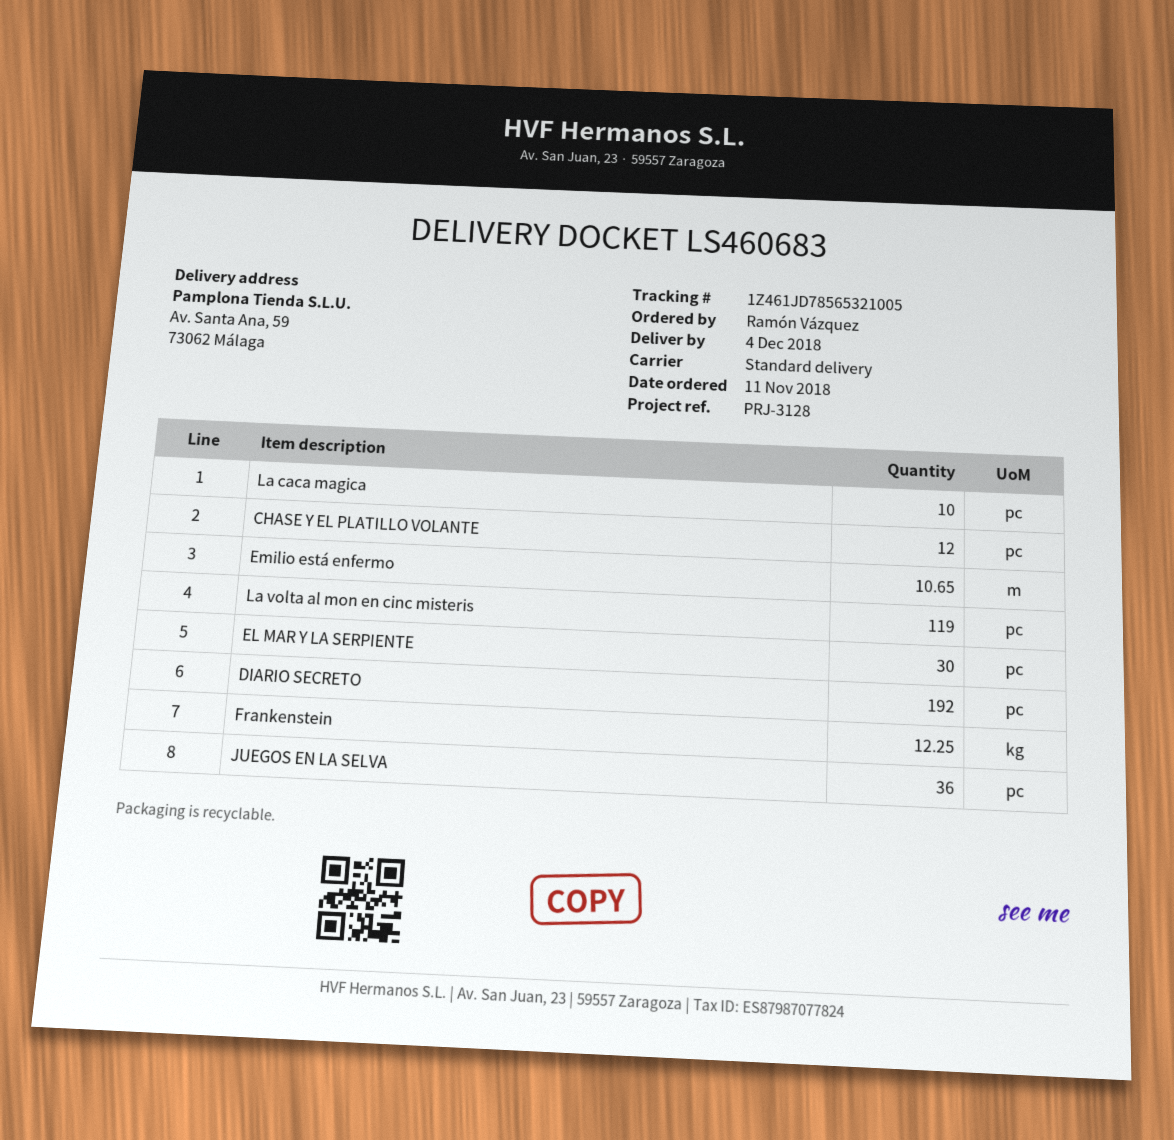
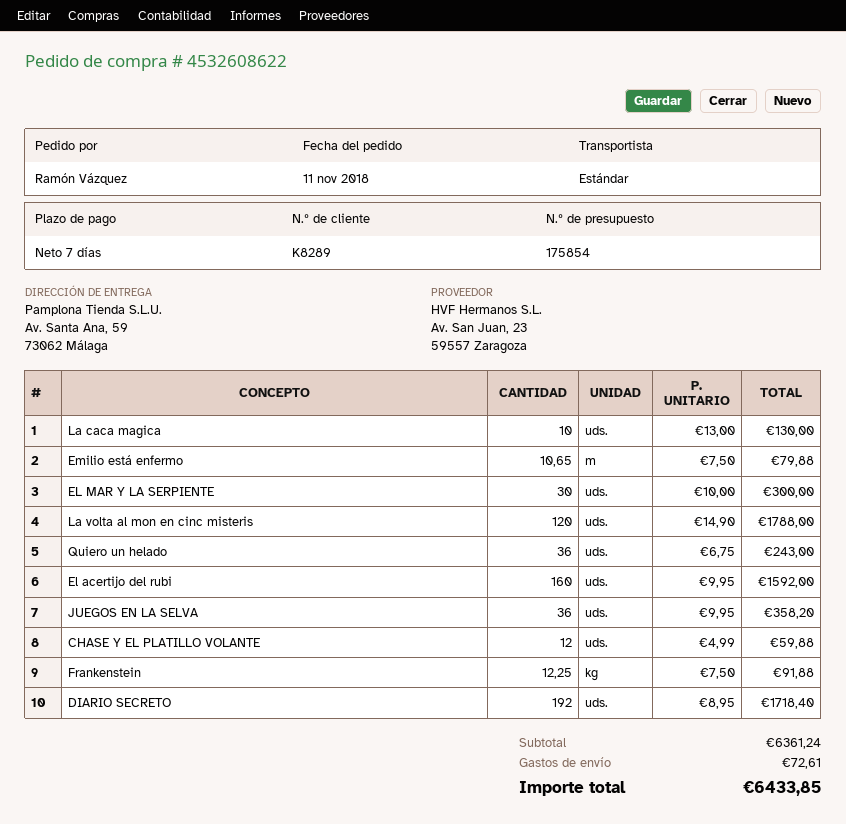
La volta al mon en cinc misteris: 119 -> 120
Quiero un helado: none -> 36
El acertijo del rubi: none -> 160

